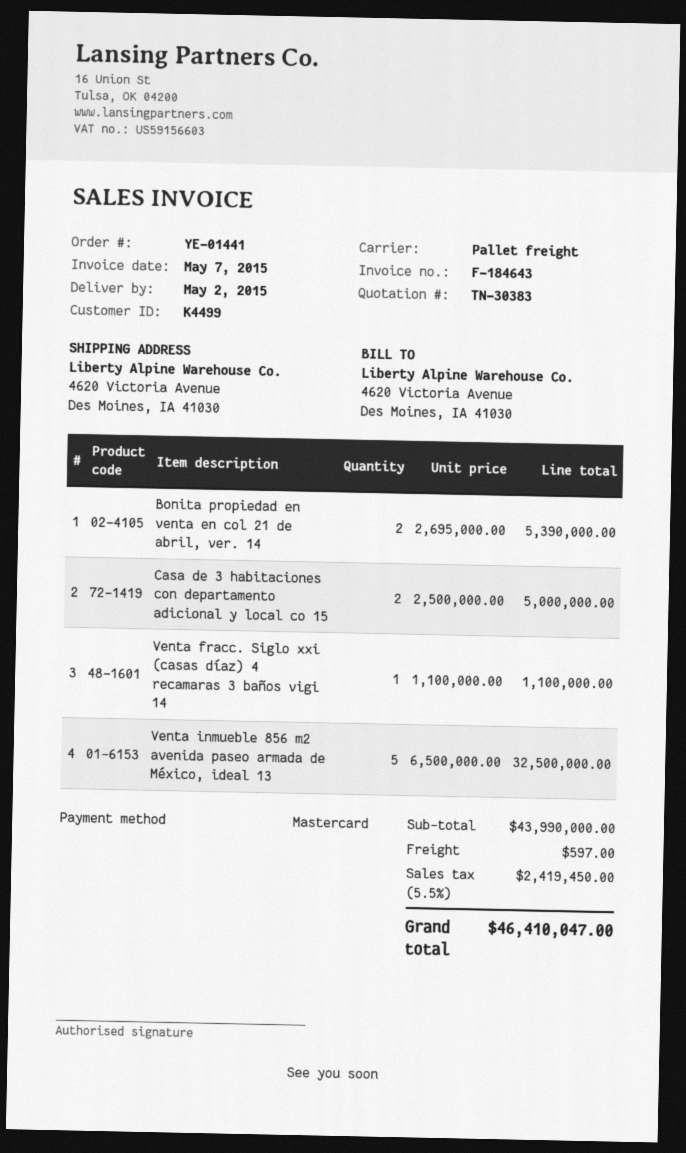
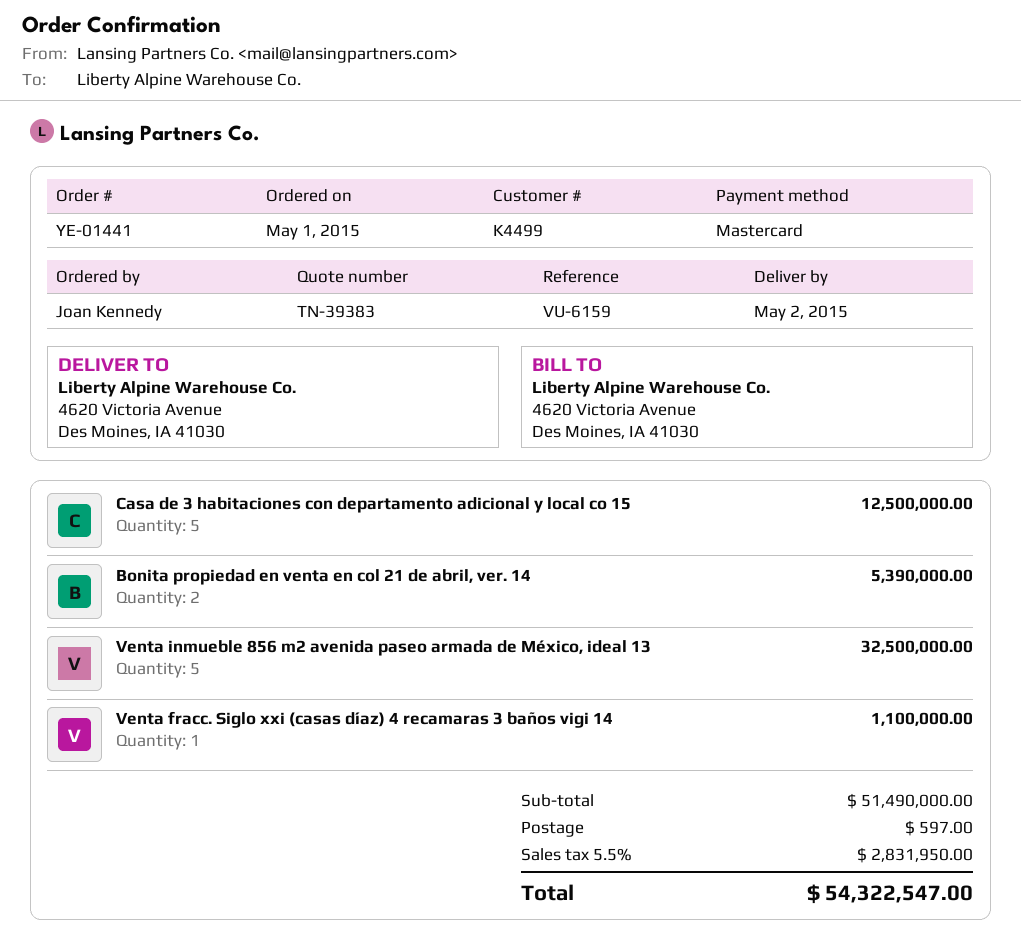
quote number: TN-30383 -> TN-39383
Casa de 3 habitaciones con departamento adicional y local co 15: 2 for 5000000.00 -> 5 for 12500000.00
subtotal: 43990000.00 -> 51490000.00
tax: 5.5% = 2419450.00 -> 5.5% = 2831950.00
total: 46410047.00 -> 54322547.00

